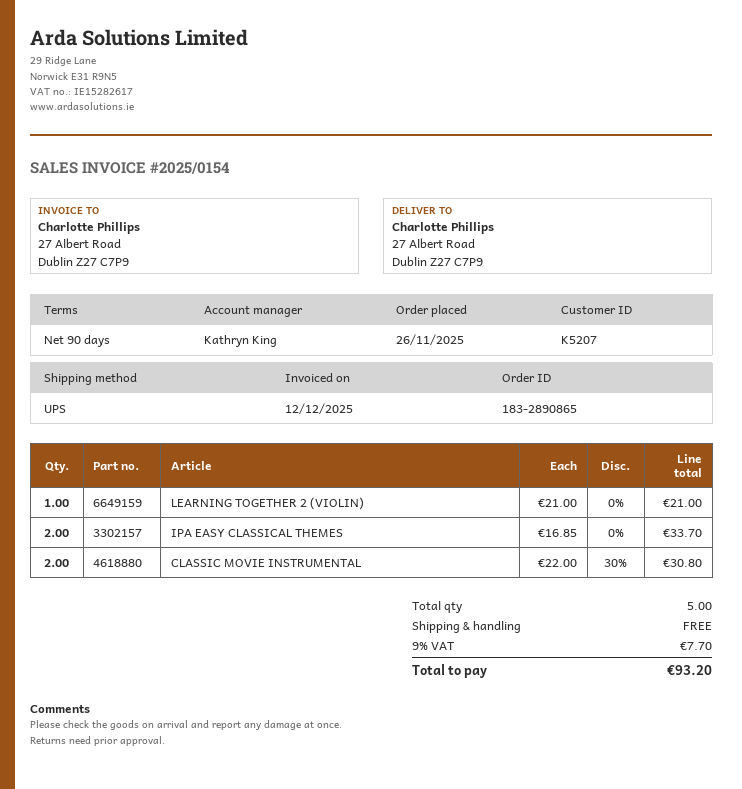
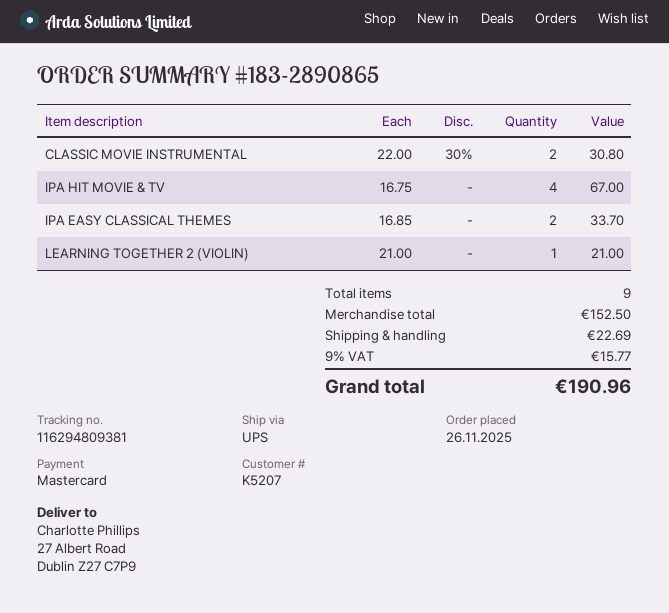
IPA HIT MOVIE & TV: none -> 4 x 16.75 = 67.00
total quantity: 5 -> 9
shipping: 0.00 -> 22.69
tax: 9% = 7.70 -> 9% = 15.77
total: 93.20 -> 190.96

